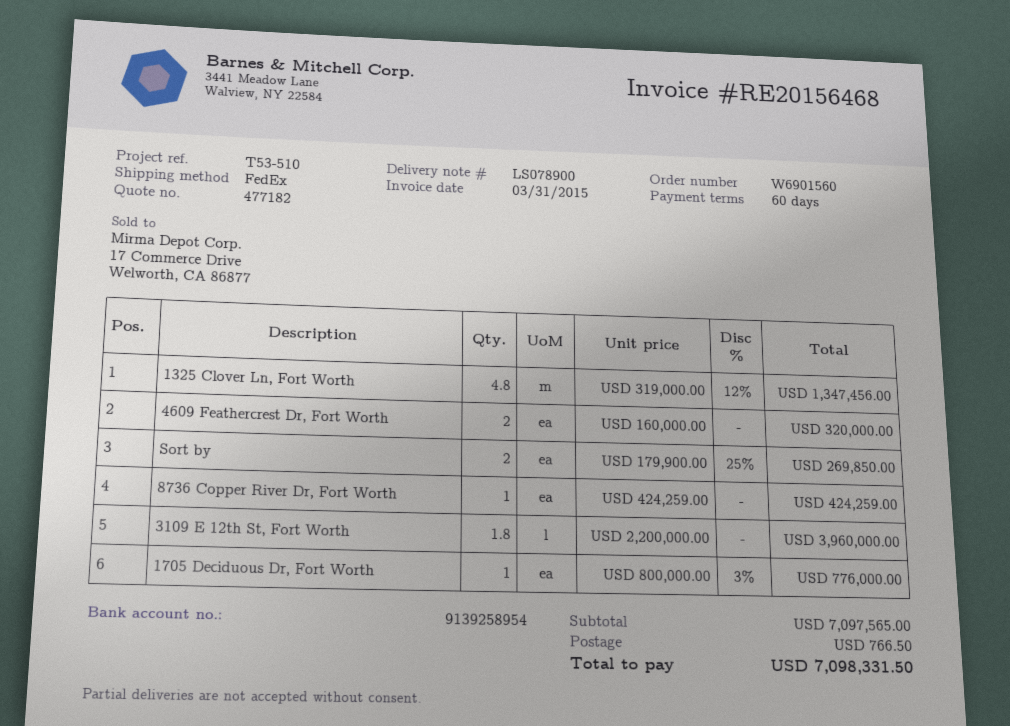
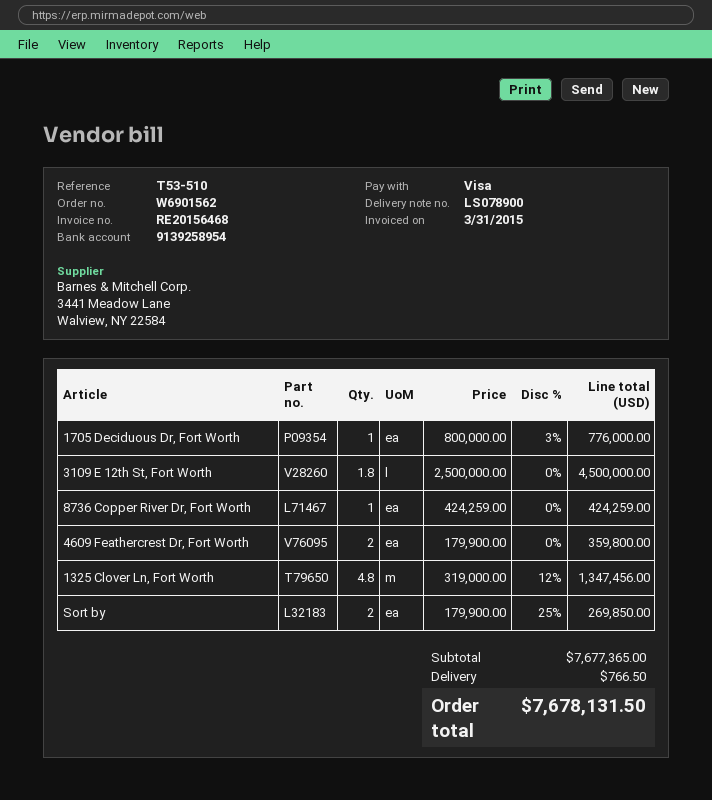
order number: W6901560 -> W6901562
4609 Feathercrest Dr, Fort Worth: 2 x 160000.00 = 320000.00 -> 2 x 179900.00 = 359800.00
3109 E 12th St, Fort Worth: 1.8 x 2200000.00 = 3960000.00 -> 1.8 x 2500000.00 = 4500000.00
subtotal: 7097565.00 -> 7677365.00
total: 7098331.50 -> 7678131.50

